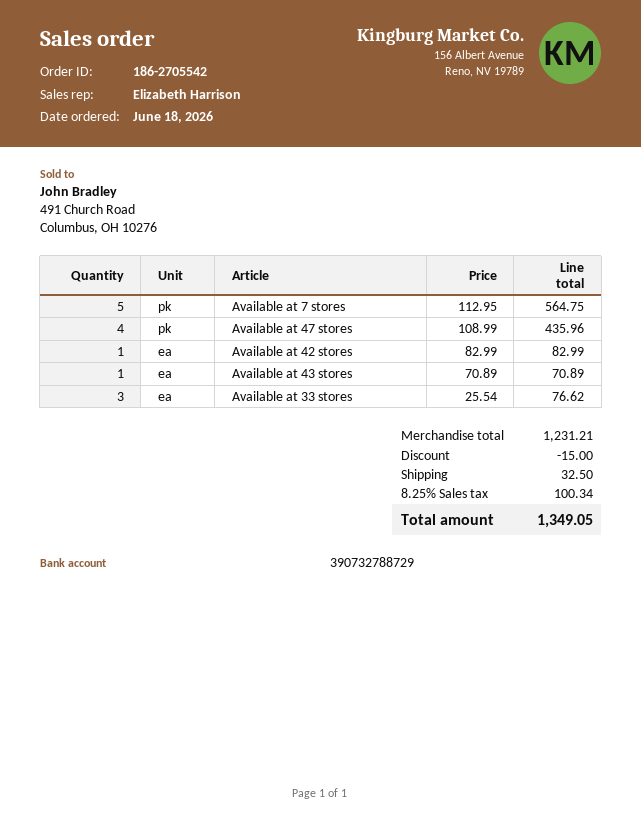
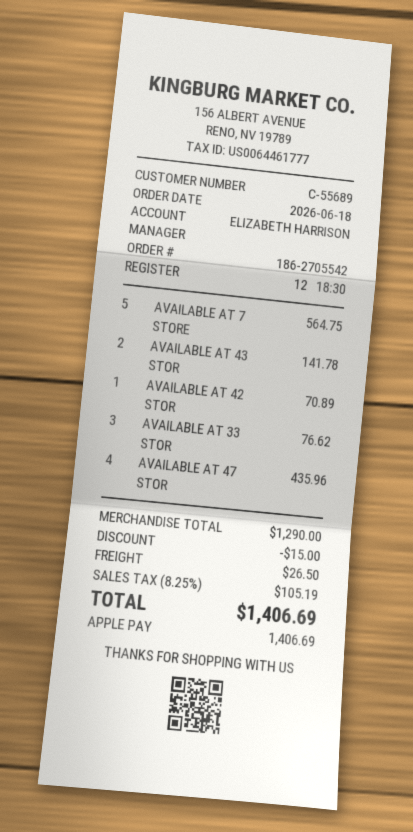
Available at 42 stores: 1 for 82.99 -> 1 for 70.89
Available at 43 stores: 1 for 70.89 -> 2 for 141.78
subtotal: 1231.21 -> 1290.00
shipping: 32.50 -> 26.50
tax: 8.25% = 100.34 -> 8.25% = 105.19
total: 1349.05 -> 1406.69

